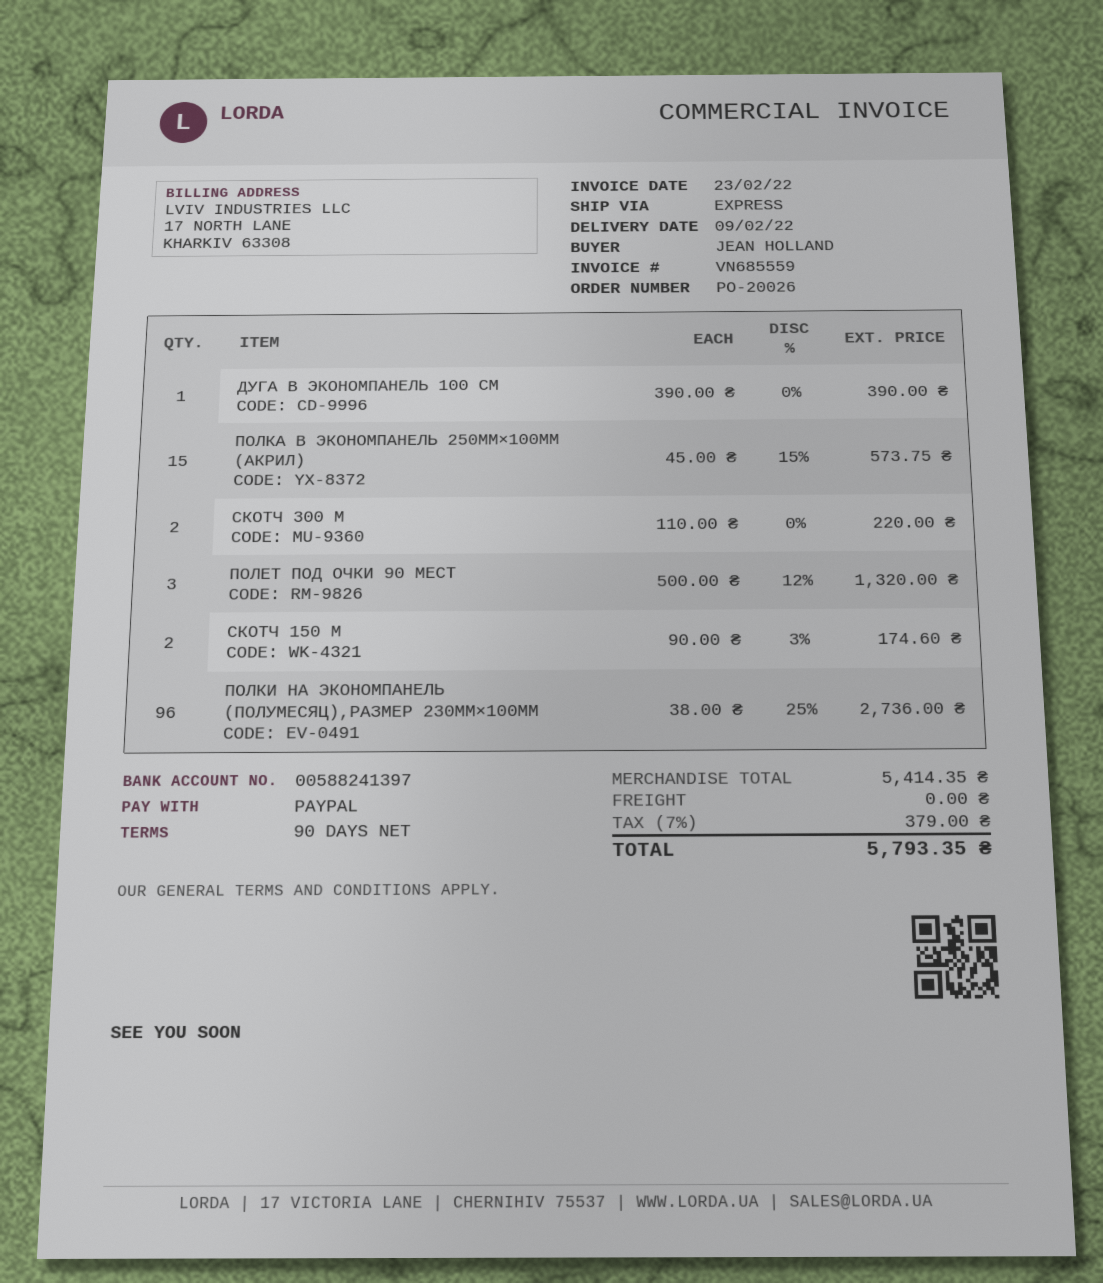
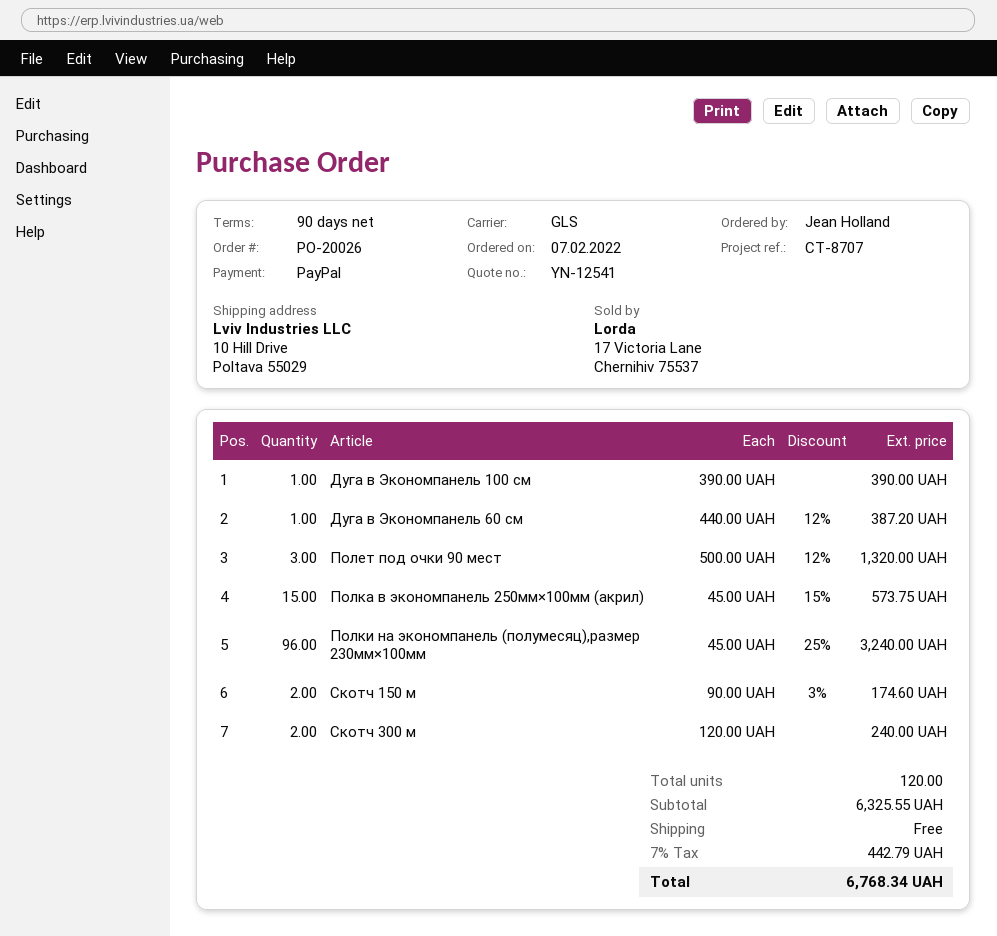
shipping method: express -> GLS
СКОТЧ 300 М: 2 x 110.00 = 220.00 -> 2 x 120.00 = 240.00
ПОЛКИ НА ЭКОНОМПАНЕЛЬ (ПОЛУМЕСЯЦ),РАЗМЕР 230ММ×100ММ: 96 x 38.00 - 25% = 2736.00 -> 96 x 45.00 - 25% = 3240.00
Дуга в Экономпанель 60 см: none -> 1 x 440.00 - 12% = 387.20
subtotal: 5414.35 -> 6325.55
tax: 7% = 379.00 -> 7% = 442.79
total: 5793.35 -> 6768.34

